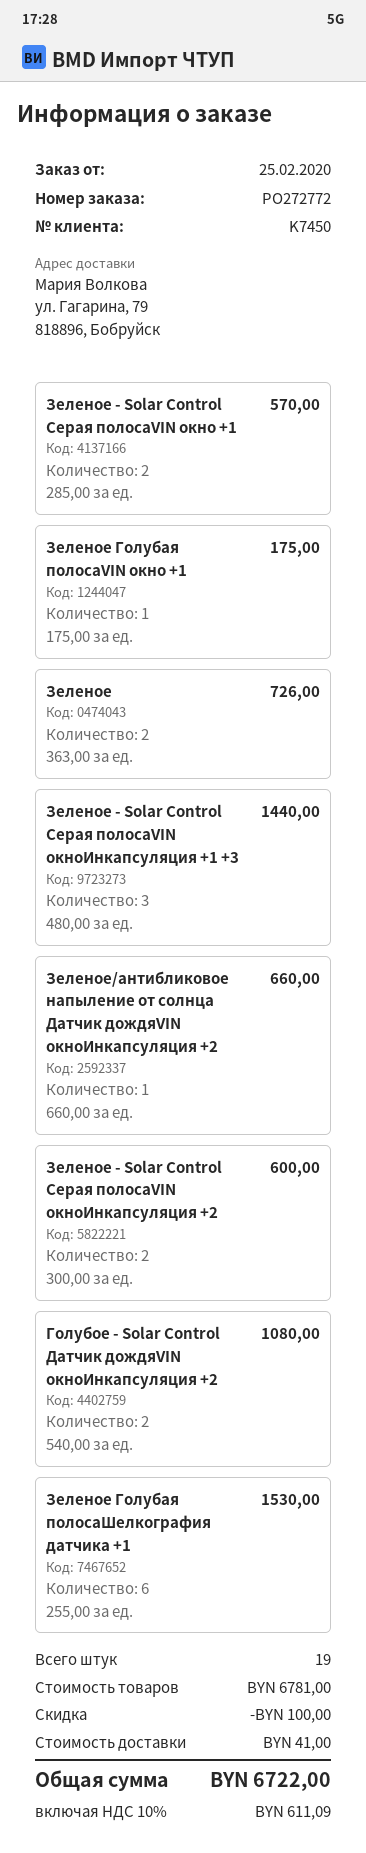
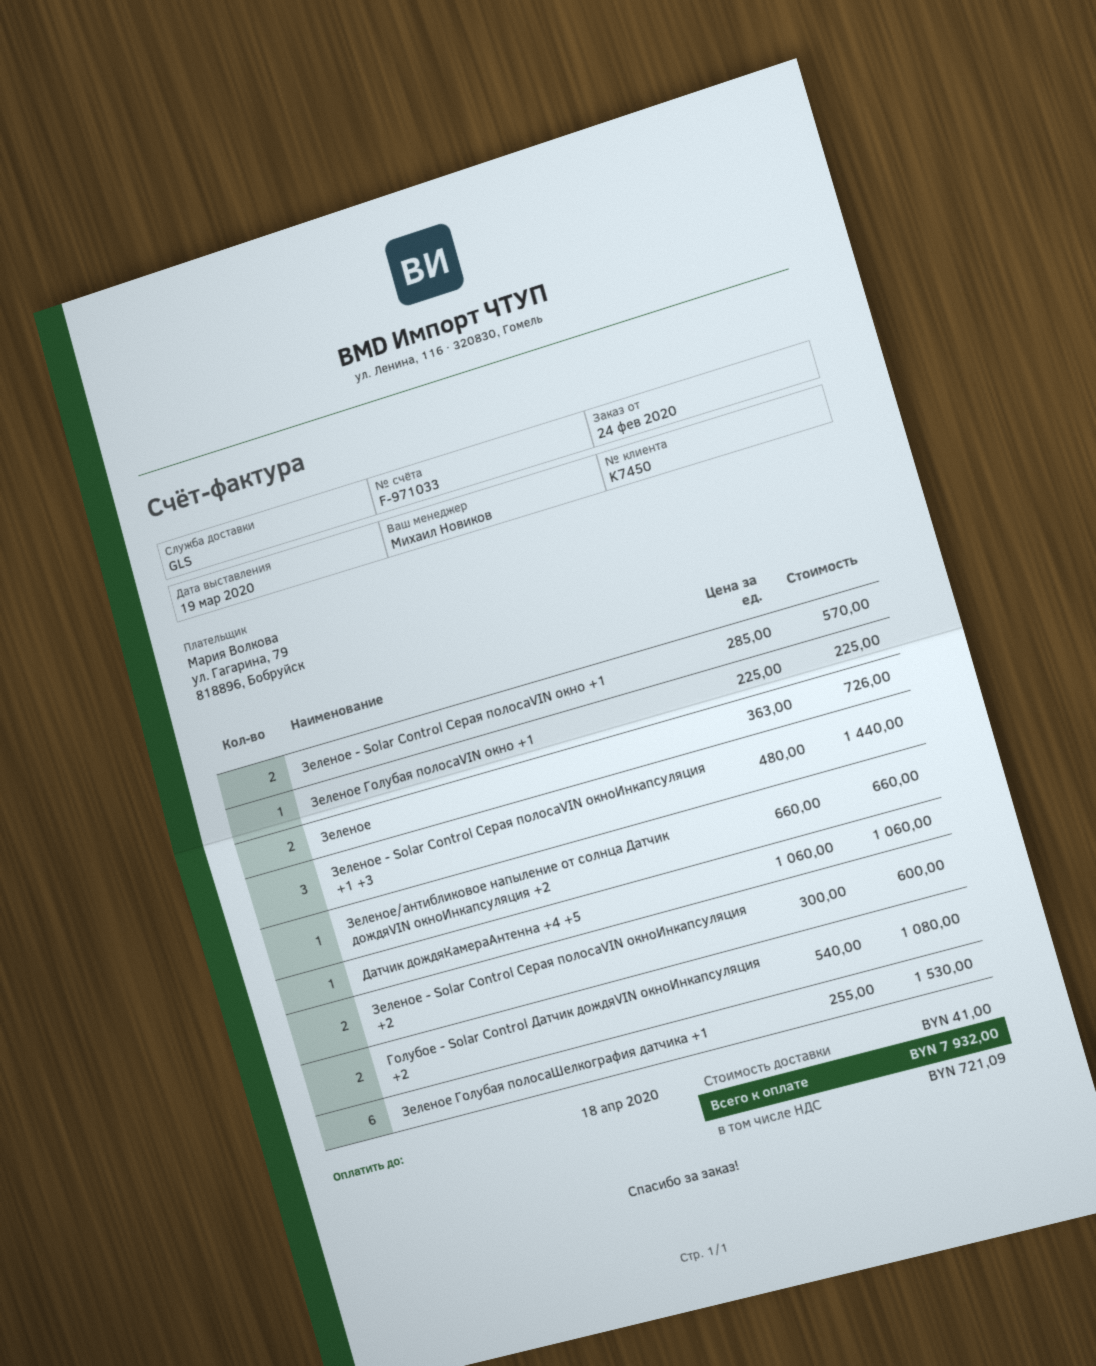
order date: 2020-02-25 -> 2020-02-24
Зеленое Голубая полосаVIN окно +1: 1 x 175.00 = 175.00 -> 1 x 225.00 = 225.00
Датчик дождяКамераАнтенна +4 +5: none -> 1 x 1060.00 = 1060.00
discount: 100.00 -> none
tax: 611.09 -> 721.09
total: 6722.00 -> 7932.00

